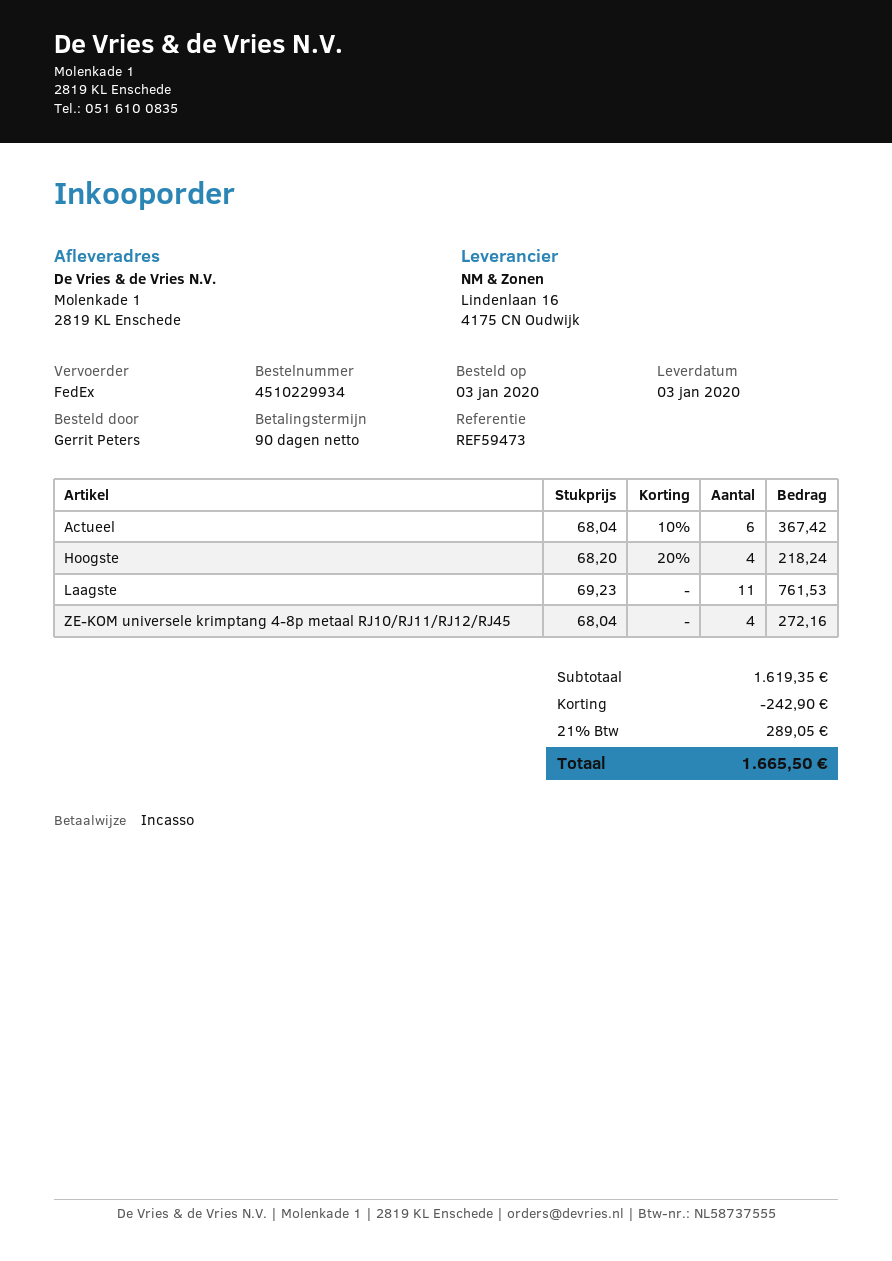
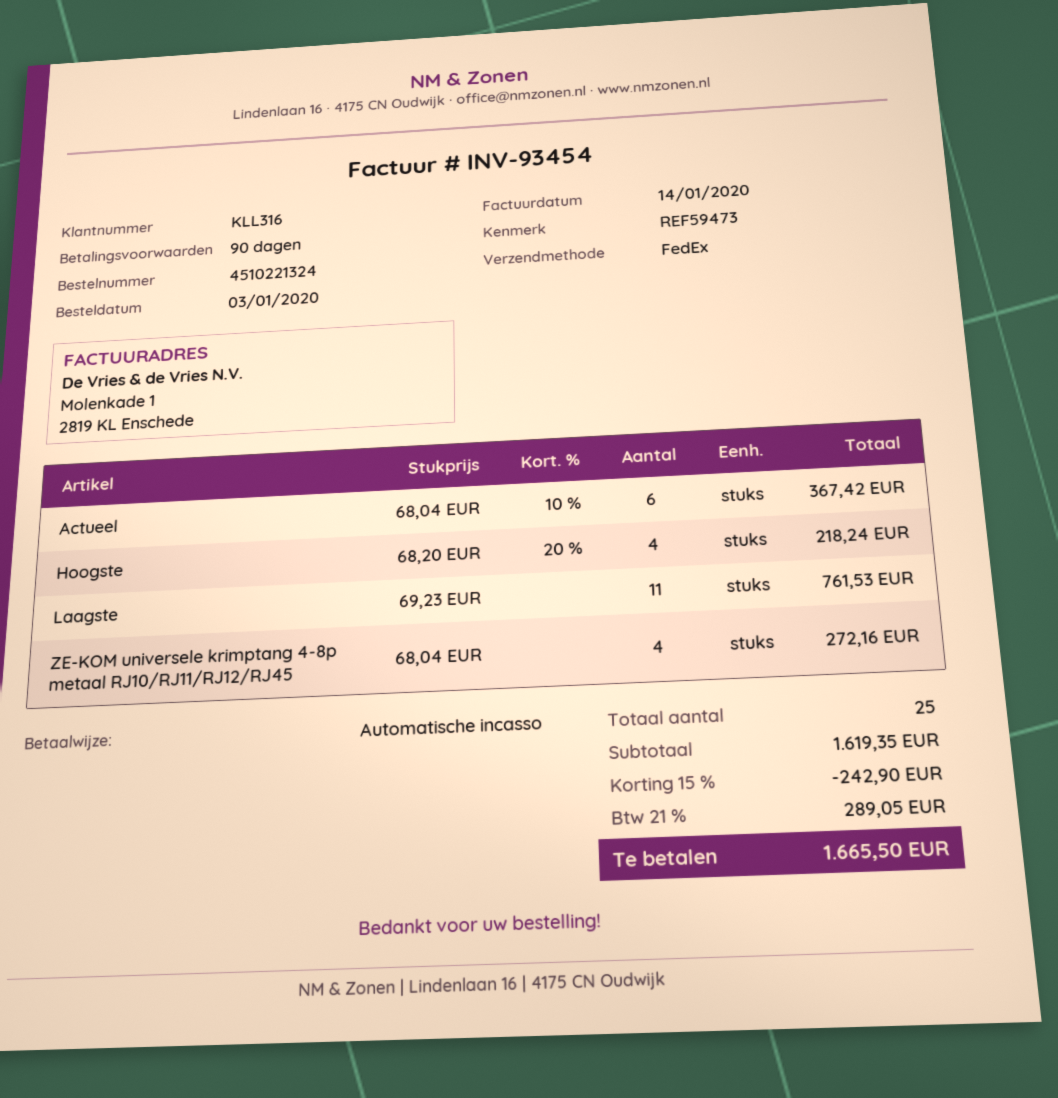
order number: 4510229934 -> 4510221324

